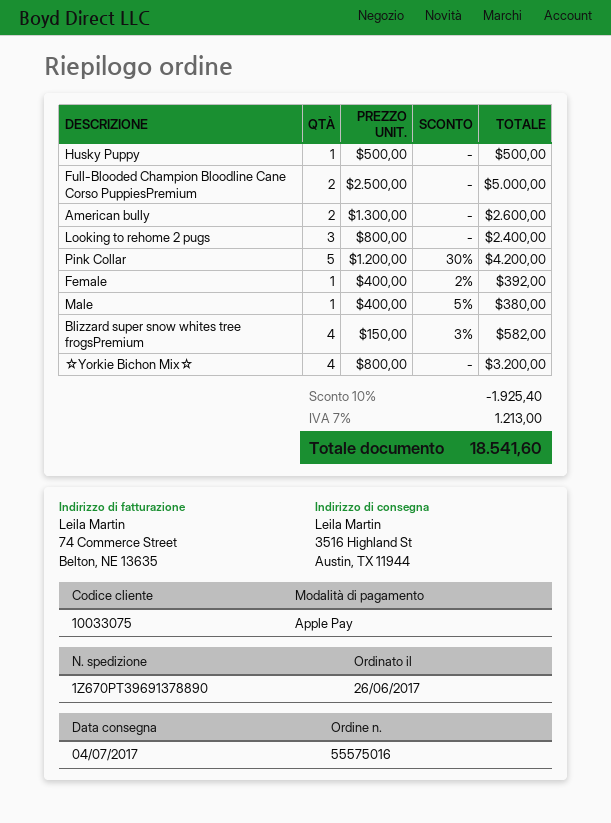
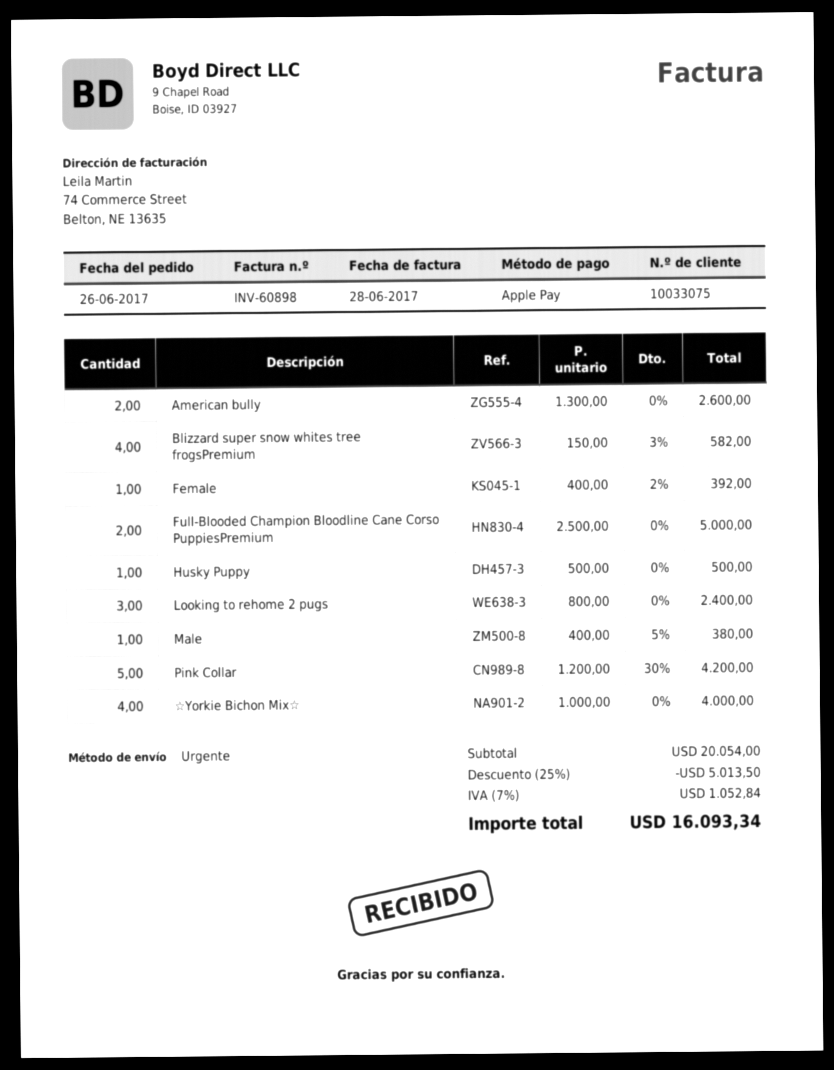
☆Yorkie Bichon Mix☆: 4 x 800.00 = 3200.00 -> 4 x 1000.00 = 4000.00
discount: 10% = 1925.40 -> 25% = 5013.50
tax: 7% = 1213.00 -> 7% = 1052.84
total: 18541.60 -> 16093.34

